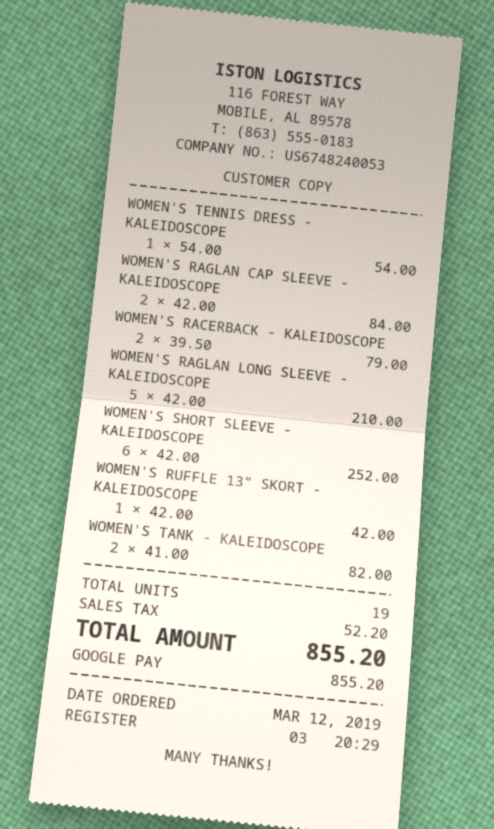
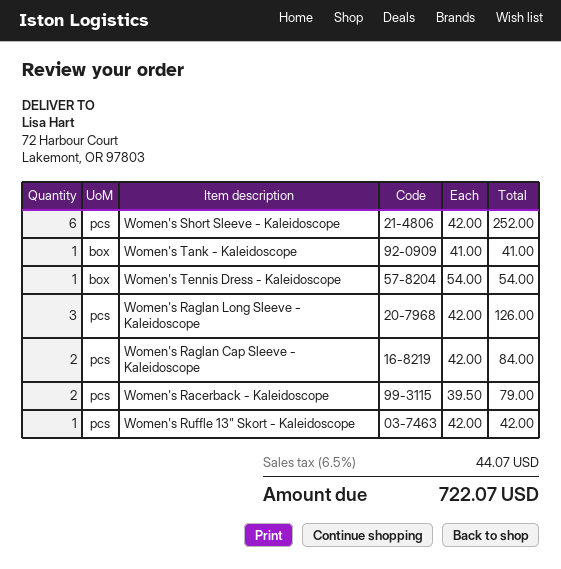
WOMEN'S RAGLAN LONG SLEEVE - KALEIDOSCOPE: 5 x 42.00 = 210.00 -> 3 x 42.00 = 126.00
WOMEN'S TANK - KALEIDOSCOPE: 2 x 41.00 = 82.00 -> 1 x 41.00 = 41.00
tax: 52.20 -> 44.07
total: 855.20 -> 722.07

